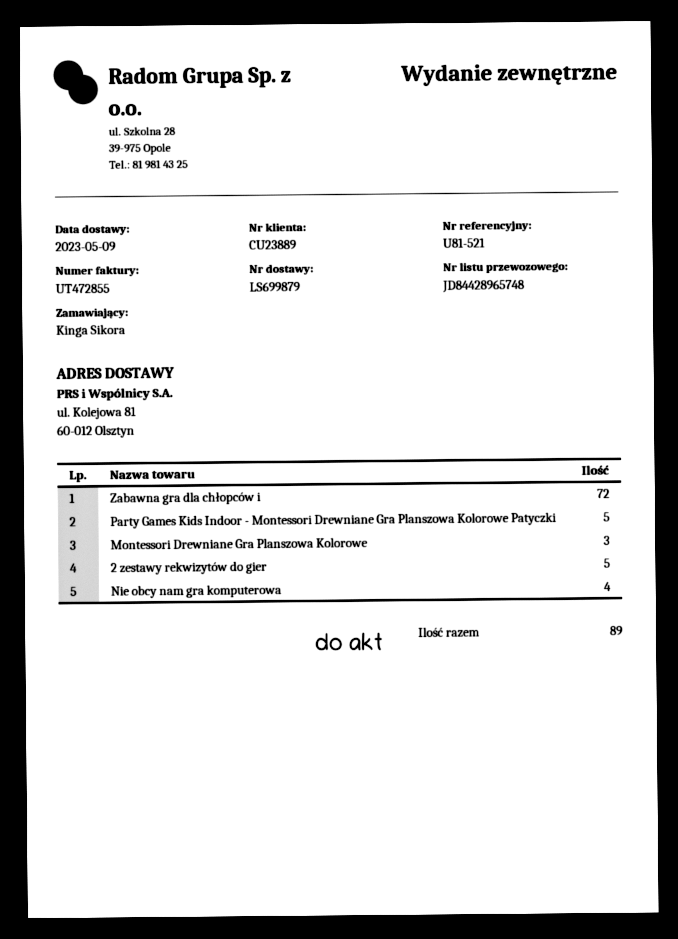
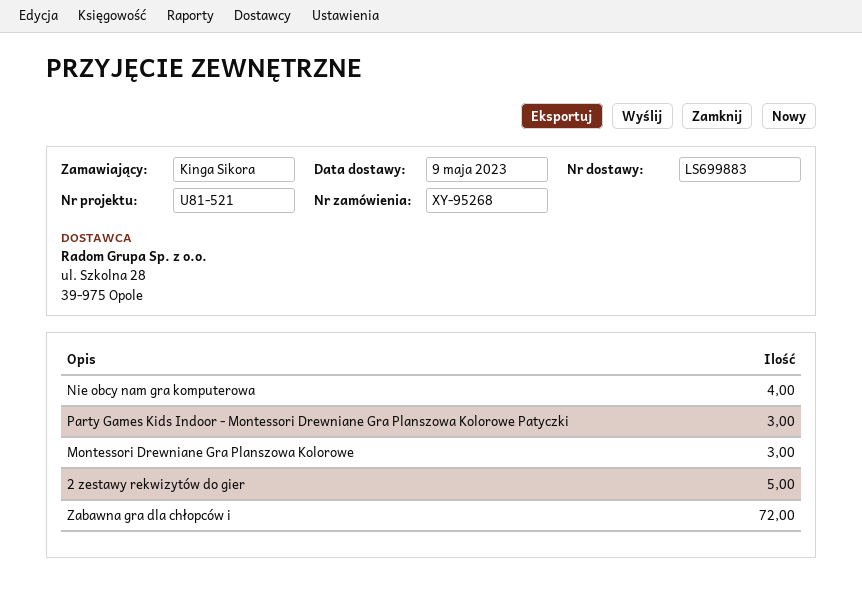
delivery note number: LS699879 -> LS699883
Party Games Kids Indoor - Montessori Drewniane Gra Planszowa Kolorowe Patyczki: 5 -> 3

